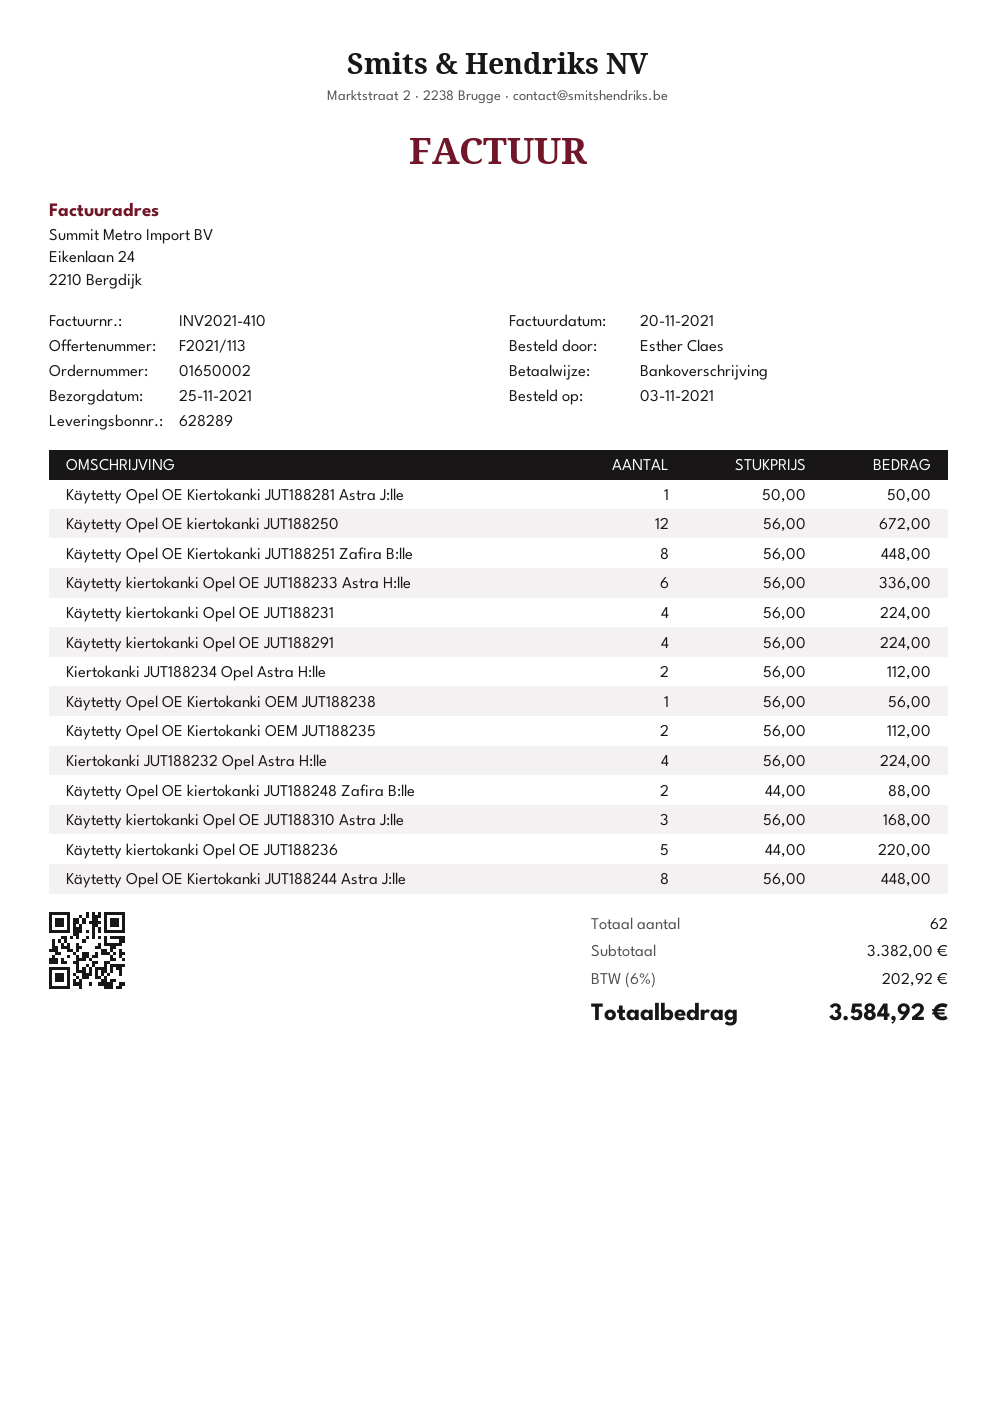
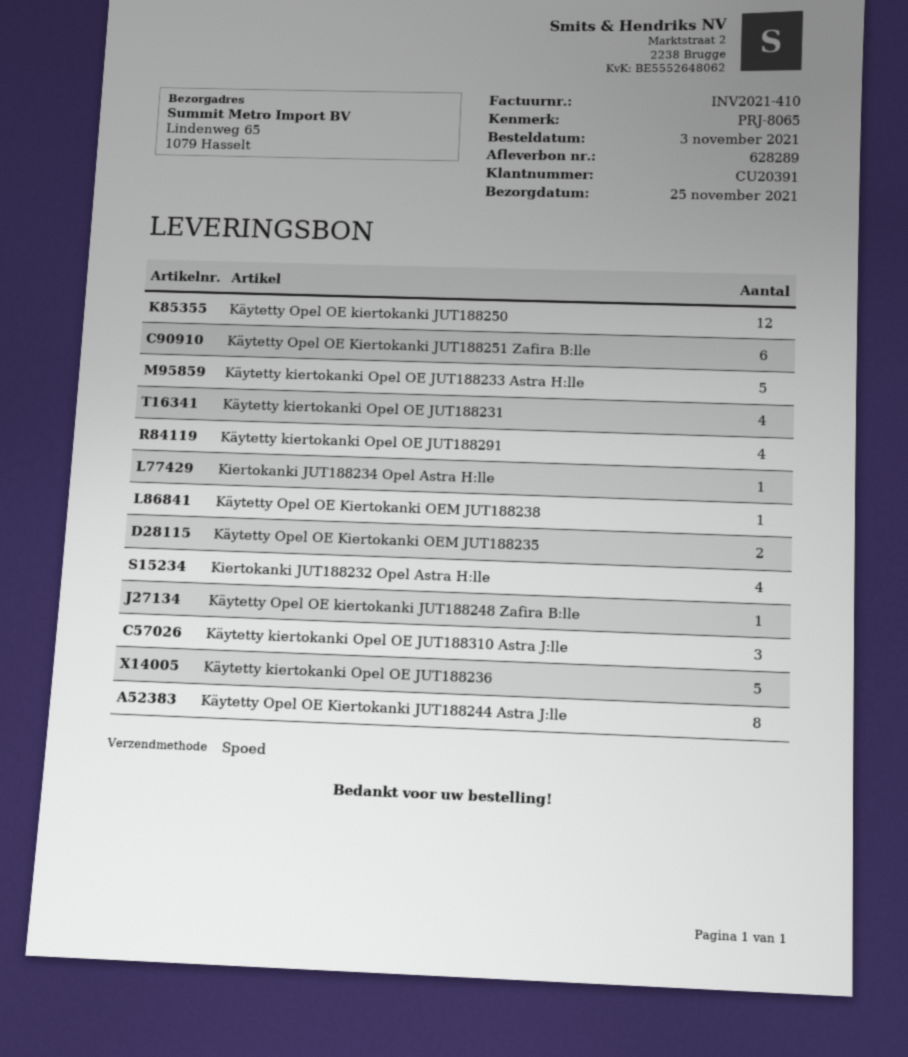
Käytetty Opel OE Kiertokanki JUT188281 Astra J:lle: 1 -> none
Käytetty Opel OE Kiertokanki JUT188251 Zafira B:lle: 8 -> 6
Käytetty kiertokanki Opel OE JUT188233 Astra H:lle: 6 -> 5
Kiertokanki JUT188234 Opel Astra H:lle: 2 -> 1
Käytetty Opel OE kiertokanki JUT188248 Zafira B:lle: 2 -> 1

